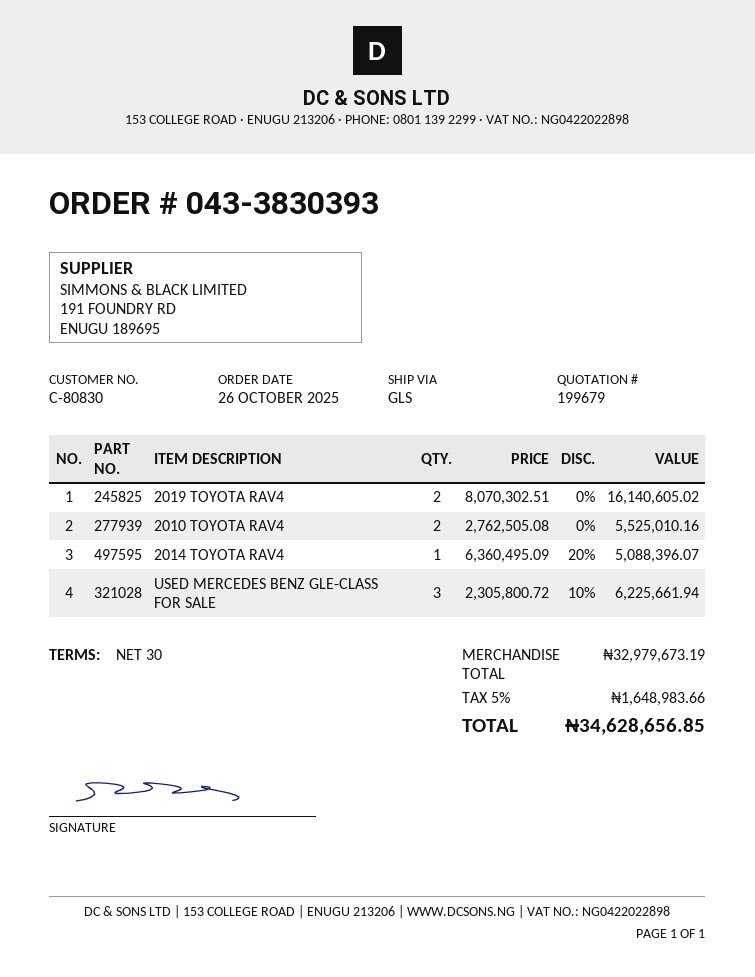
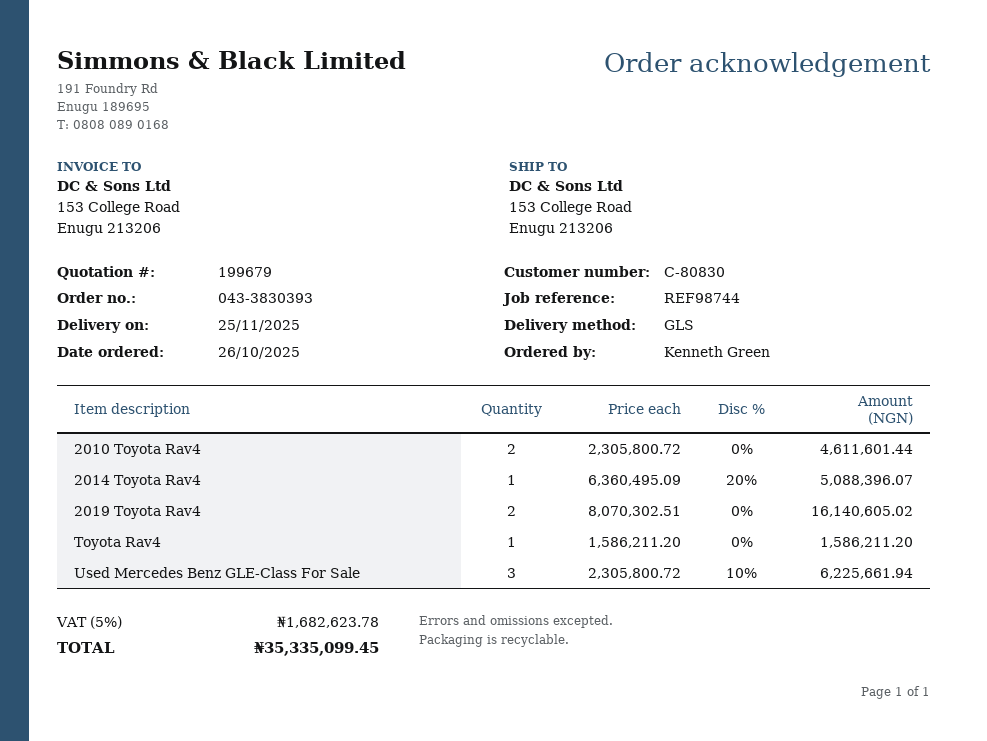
2010 TOYOTA RAV4: 2 x 2762505.08 = 5525010.16 -> 2 x 2305800.72 = 4611601.44
Toyota Rav4: none -> 1 x 1586211.20 = 1586211.20
tax: 5% = 1648983.66 -> 5% = 1682623.78
total: 34628656.85 -> 35335099.45

